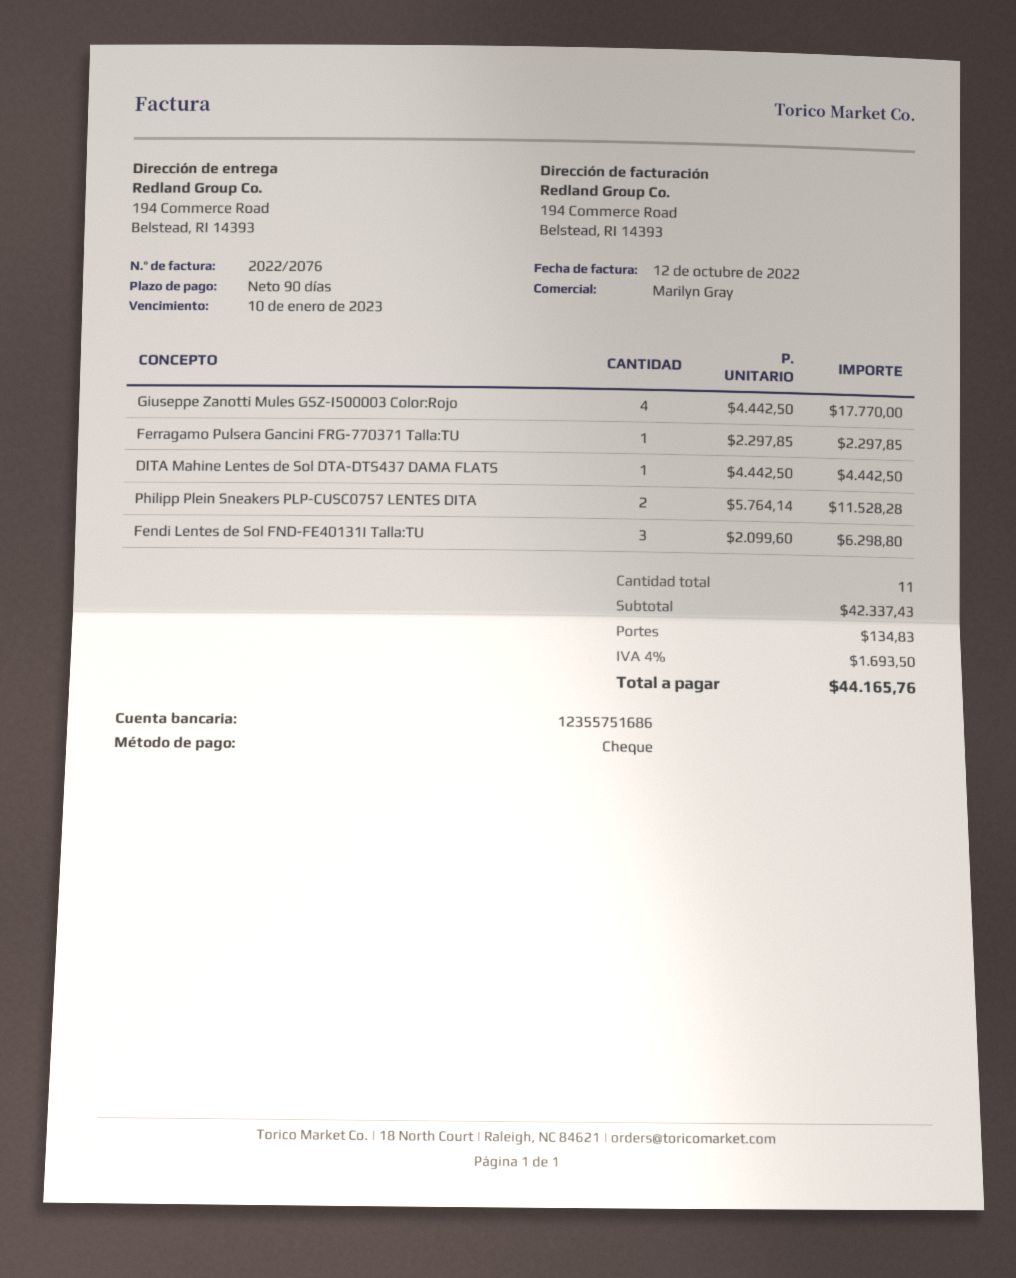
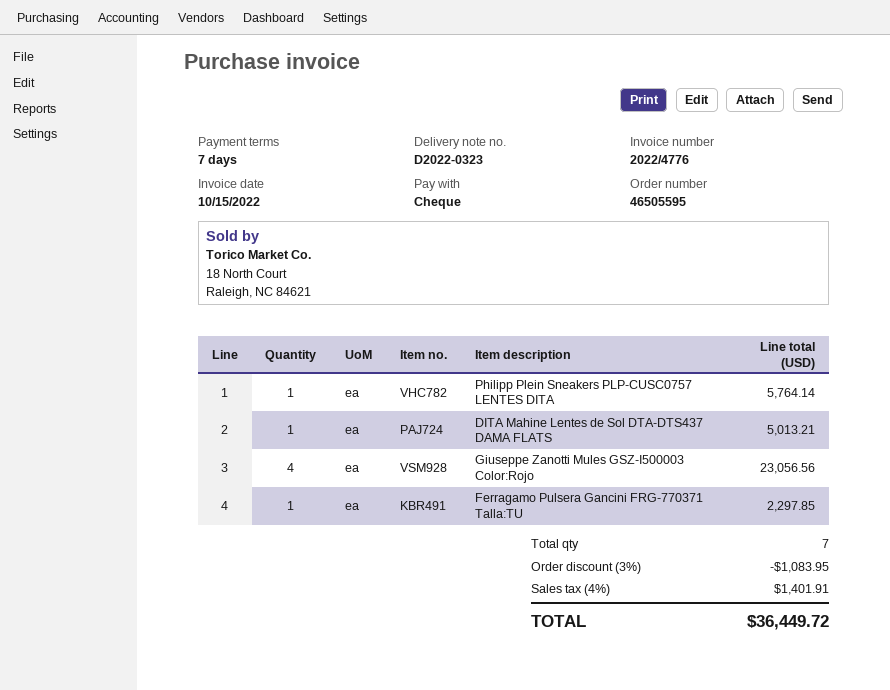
invoice number: 2022/2076 -> 2022/4776
invoice date: 2022-10-12 -> 2022-10-15
payment terms: 90 days -> 7 days
Giuseppe Zanotti Mules GSZ-I500003 Color:Rojo: 4 for 17770.00 -> 4 for 23056.56
DITA Mahine Lentes de Sol DTA-DTS437 DAMA FLATS: 1 for 4442.50 -> 1 for 5013.21
Philipp Plein Sneakers PLP-CUSC0757 LENTES DITA: 2 for 11528.28 -> 1 for 5764.14
Fendi Lentes de Sol FND-FE40131I Talla:TU: 3 for 6298.80 -> none
total quantity: 11 -> 7
discount: none -> 3% = 1083.95
shipping: 134.83 -> none
tax: 4% = 1693.50 -> 4% = 1401.91
total: 44165.76 -> 36449.72

